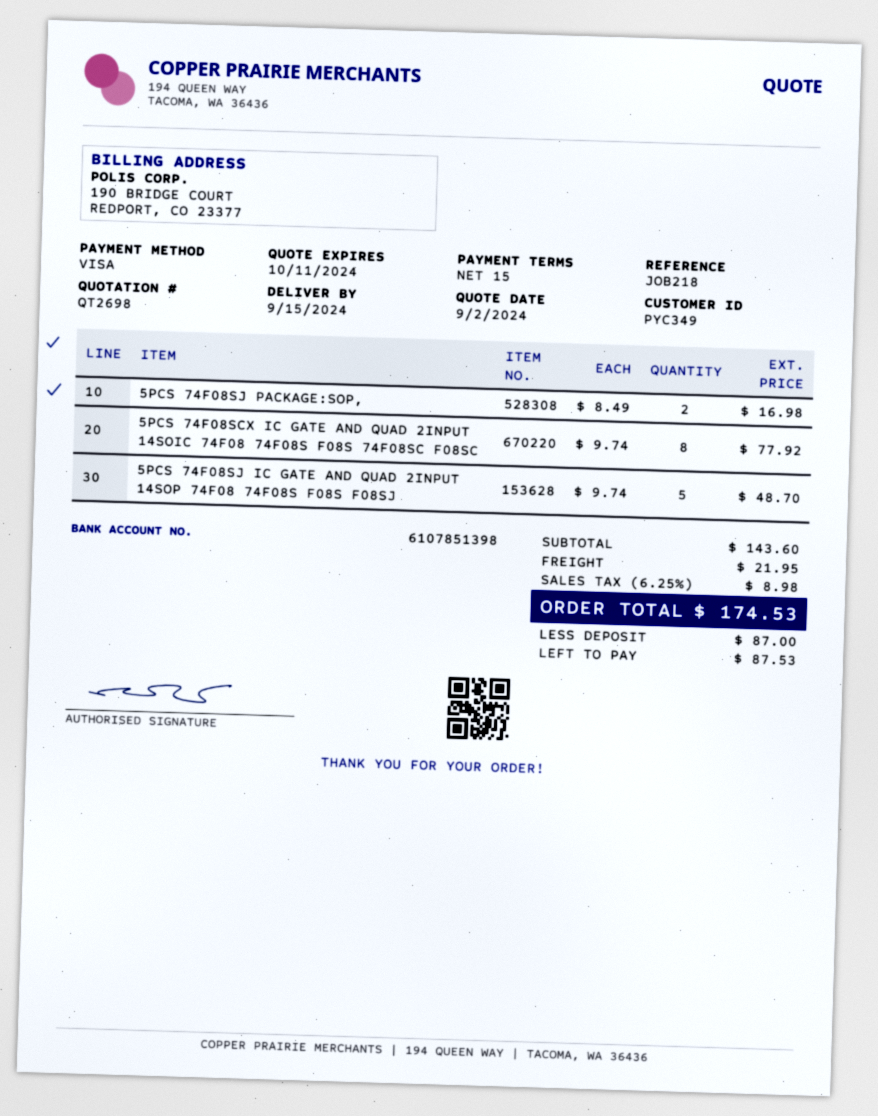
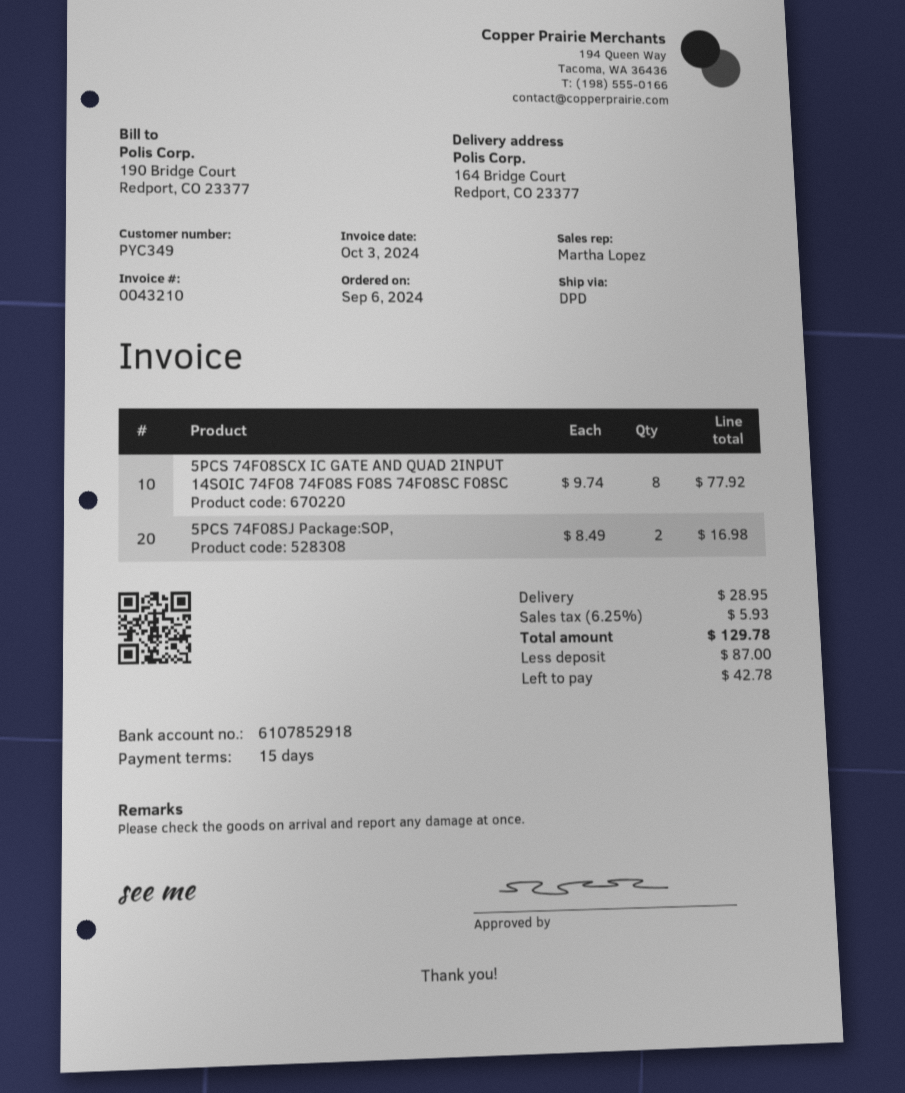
bank account: 6107851398 -> 6107852918
5PCS 74F08SJ IC GATE AND QUAD 2INPUT 14SOP 74F08 74F08S F08S F08SJ: 5 x 9.74 = 48.70 -> none
shipping: 21.95 -> 28.95
tax: 6.25% = 8.98 -> 6.25% = 5.93
total: 174.53 -> 129.78
balance: 87.53 -> 42.78

